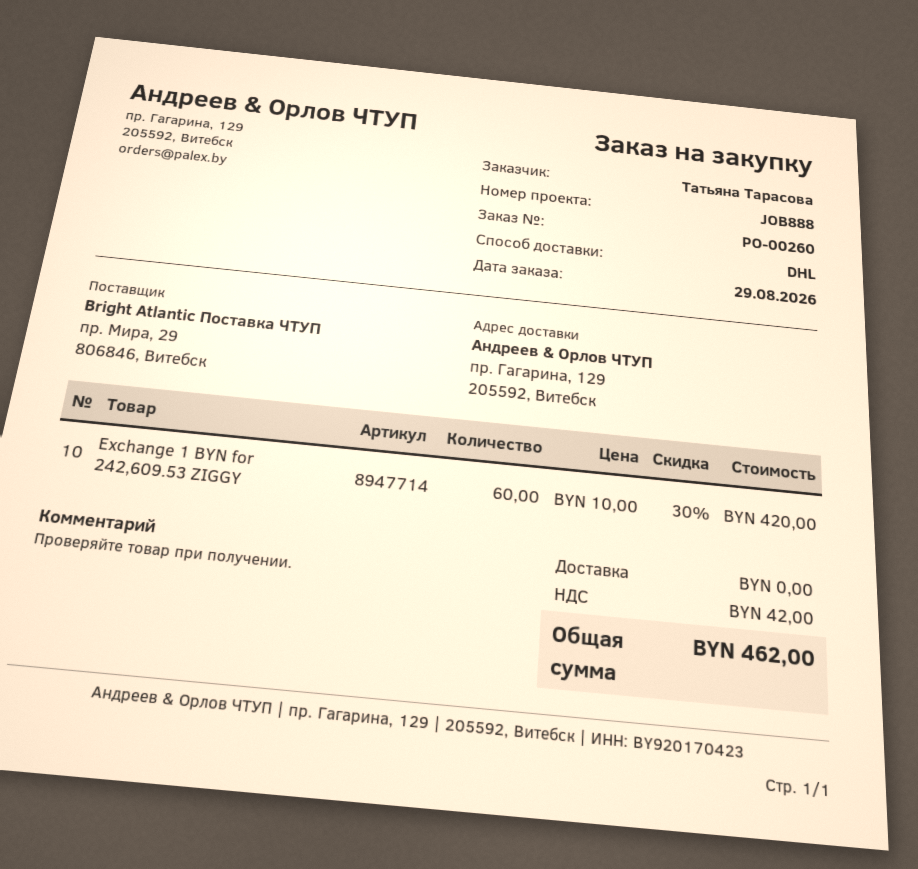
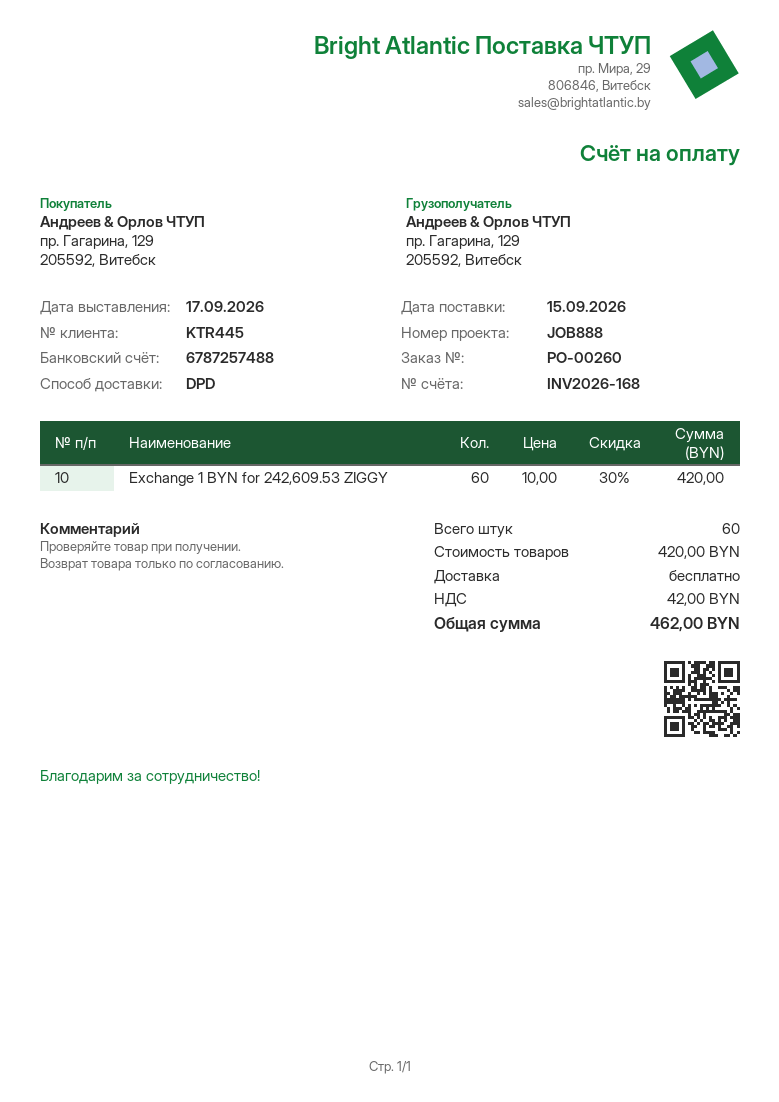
shipping method: DHL -> DPD

